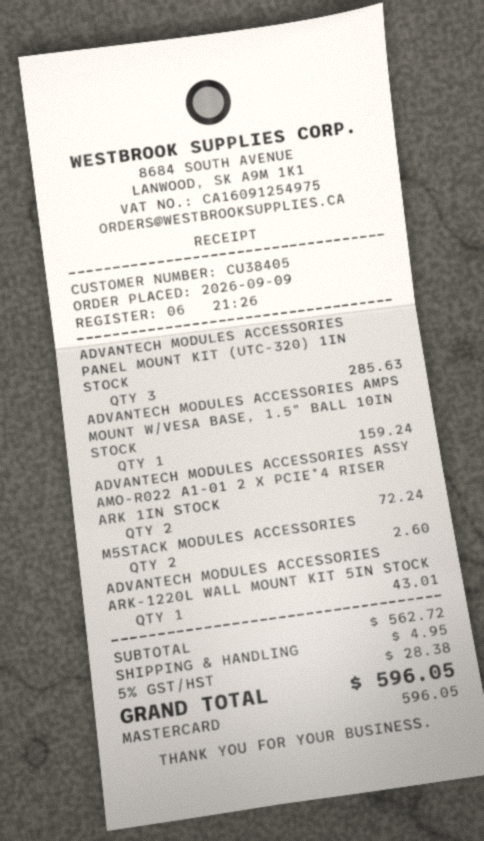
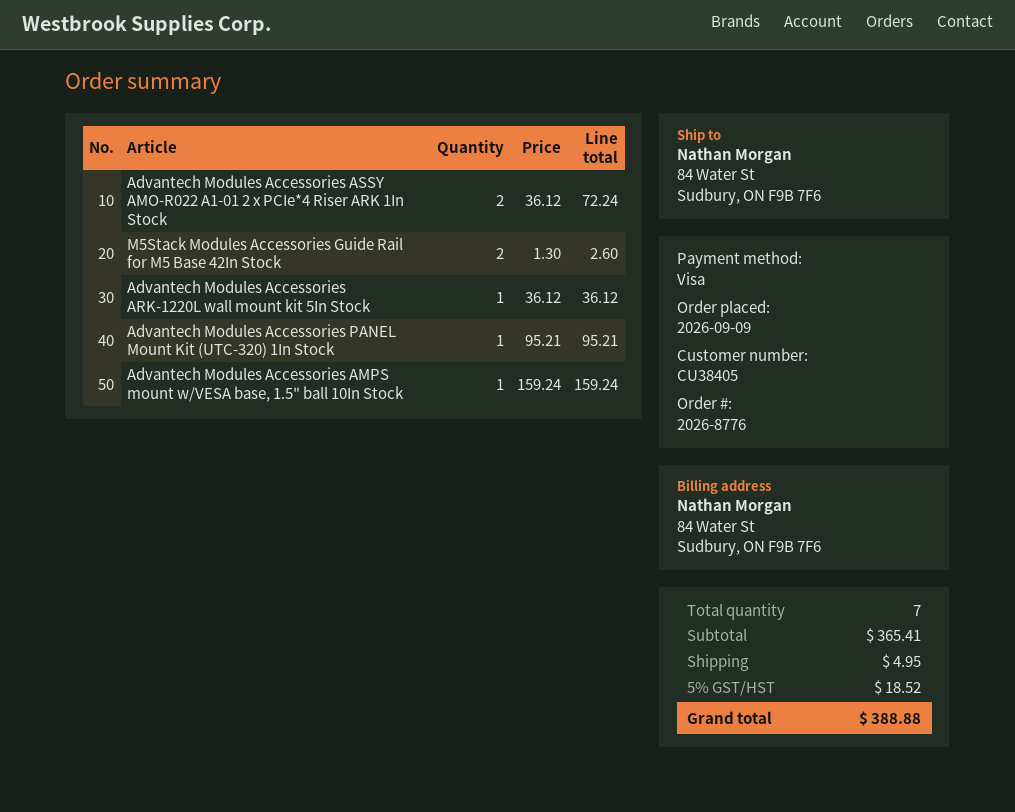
payment method: Mastercard -> Visa
ADVANTECH MODULES ACCESSORIES PANEL MOUNT KIT (UTC-320) 1IN STOCK: 3 for 285.63 -> 1 for 95.21
ADVANTECH MODULES ACCESSORIES ARK-1220L WALL MOUNT KIT 5IN STOCK: 1 for 43.01 -> 1 for 36.12
subtotal: 562.72 -> 365.41
tax: 5% = 28.38 -> 5% = 18.52
total: 596.05 -> 388.88

